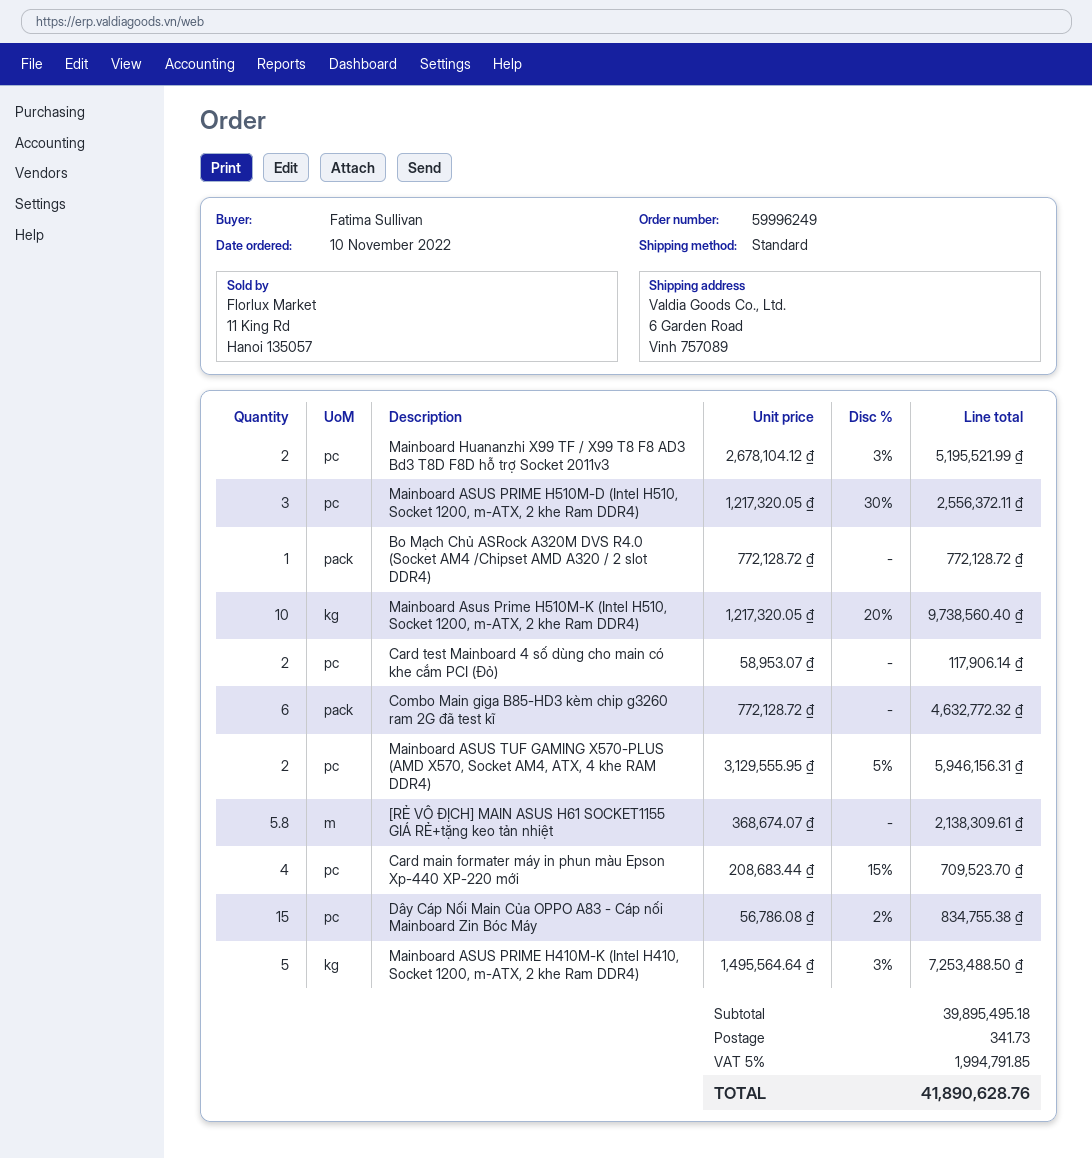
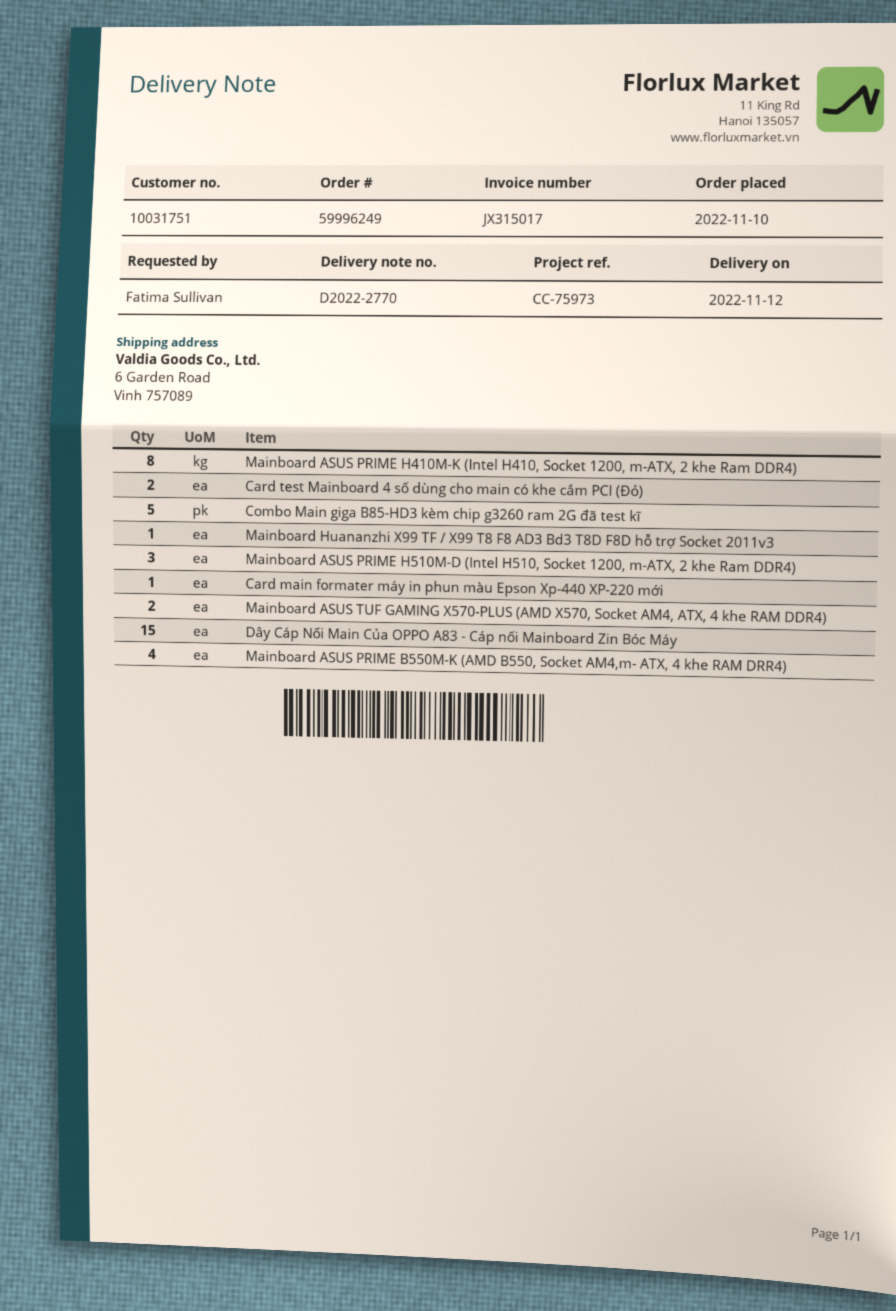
Mainboard Huananzhi X99 TF / X99 T8 F8 AD3 Bd3 T8D F8D hỗ trợ Socket 2011v3: 2 -> 1
Bo Mạch Chủ ASRock A320M DVS R4.0 (Socket AM4 /Chipset AMD A320 / 2 slot DDR4): 1 -> none
Mainboard Asus Prime H510M-K (Intel H510, Socket 1200, m-ATX, 2 khe Ram DDR4): 10 -> none
Combo Main giga B85-HD3 kèm chip g3260 ram 2G đã test kĩ: 6 -> 5
[RẺ VÔ ĐỊCH] MAIN ASUS H61 SOCKET1155 GIÁ RẺ+tặng keo tản nhiệt: 5.8 -> none
Card main formater máy in phun màu Epson Xp-440 XP-220 mới: 4 -> 1
Mainboard ASUS PRIME H410M-K (Intel H410, Socket 1200, m-ATX, 2 khe Ram DDR4): 5 -> 8
Mainboard ASUS PRIME B550M-K (AMD B550, Socket AM4,m- ATX, 4 khe RAM DRR4): none -> 4

